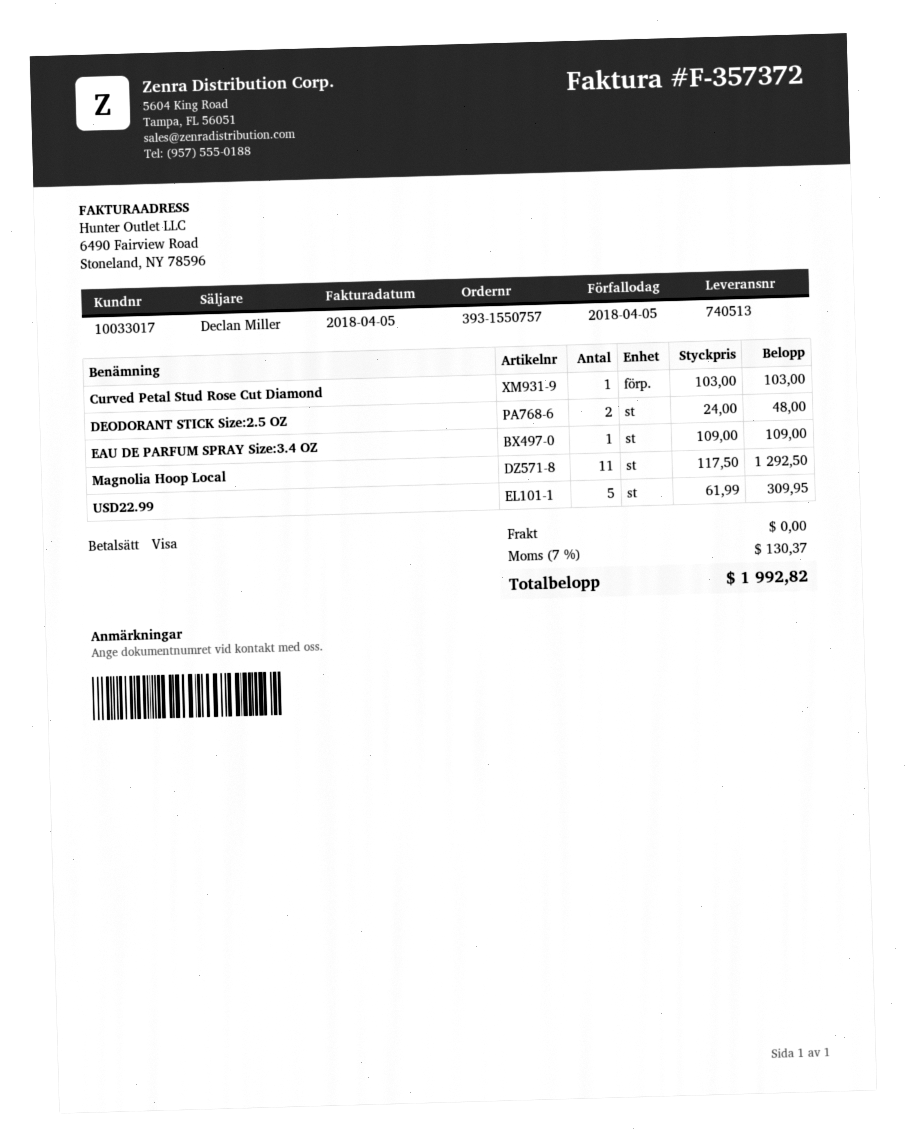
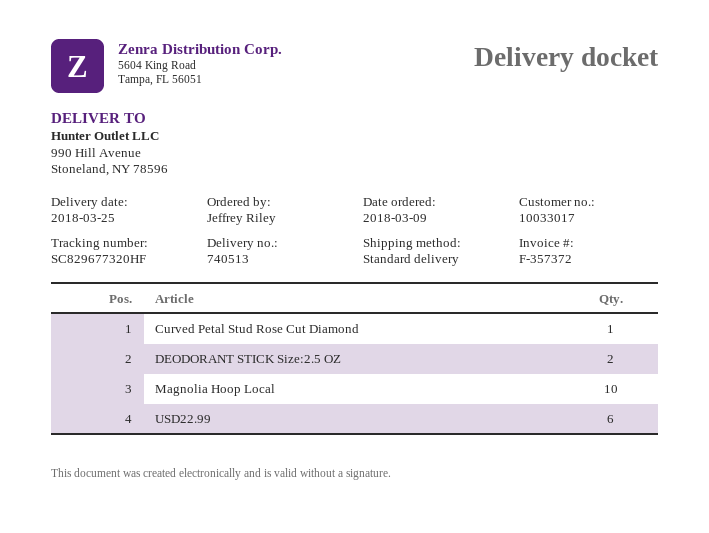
EAU DE PARFUM SPRAY Size:3.4 OZ: 1 -> none
Magnolia Hoop Local: 11 -> 10
USD22.99: 5 -> 6

